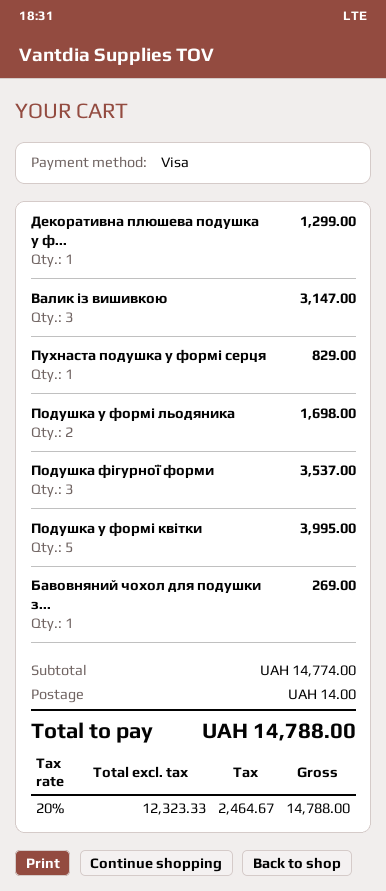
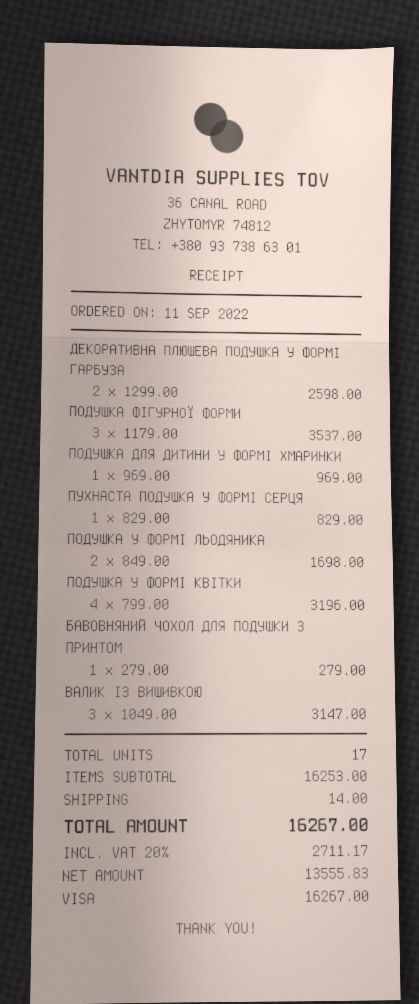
Декоративна плюшева подушка у ф...: 1 for 1299.00 -> 2 for 2598.00
Подушка у формі квітки: 5 for 3995.00 -> 4 for 3196.00
Бавовняний чохол для подушки з...: 1 for 269.00 -> 1 for 279.00
ПОДУШКА ДЛЯ ДИТИНИ У ФОРМІ ХМАРИНКИ: none -> 1 for 969.00
subtotal: 14774.00 -> 16253.00
net: 12323.33 -> 13555.83
tax: 20% = 2464.67 -> 20% = 2711.17
total: 14788.00 -> 16267.00

